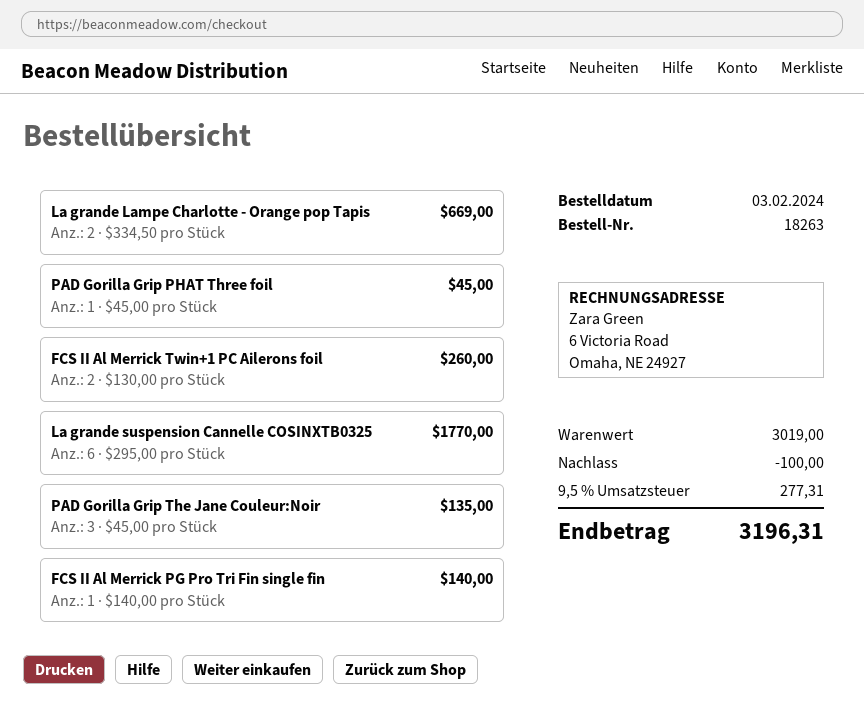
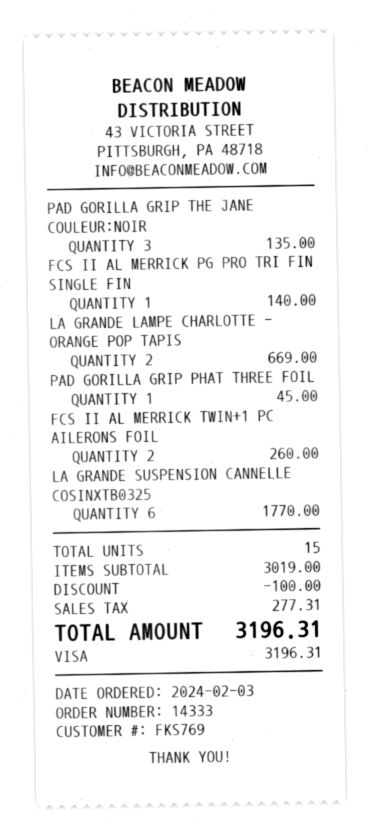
order number: 18263 -> 14333

